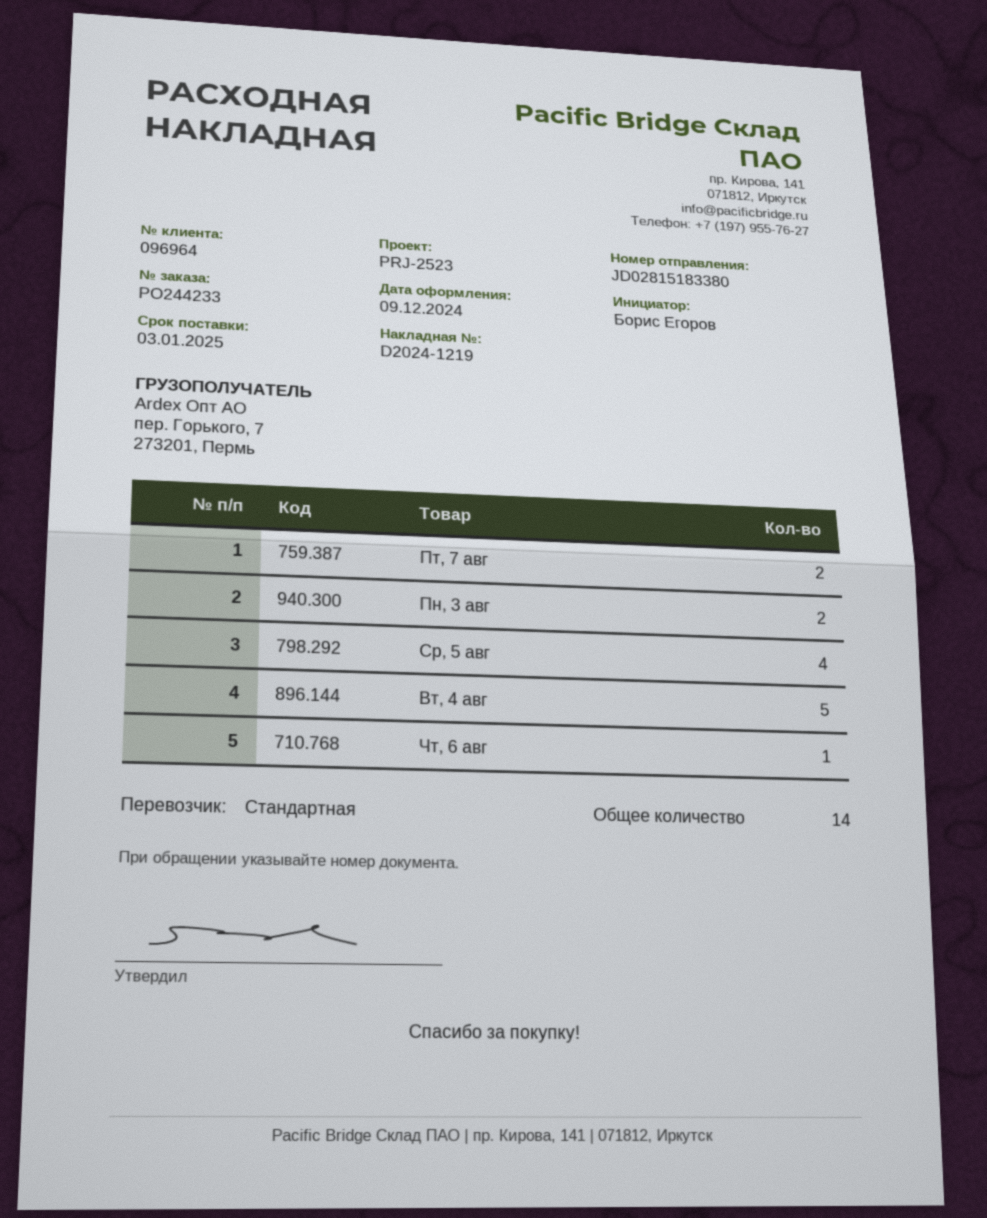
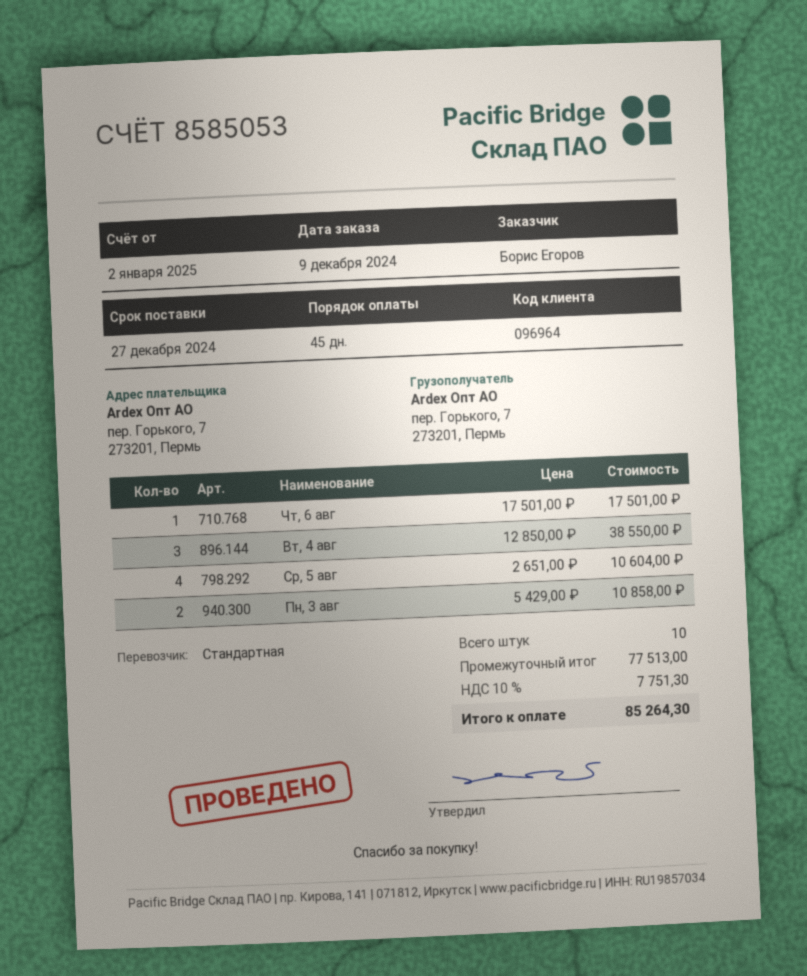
delivery date: 2025-01-03 -> 2024-12-27
Пт, 7 авг: 2 -> none
Вт, 4 авг: 5 -> 3
total quantity: 14 -> 10

